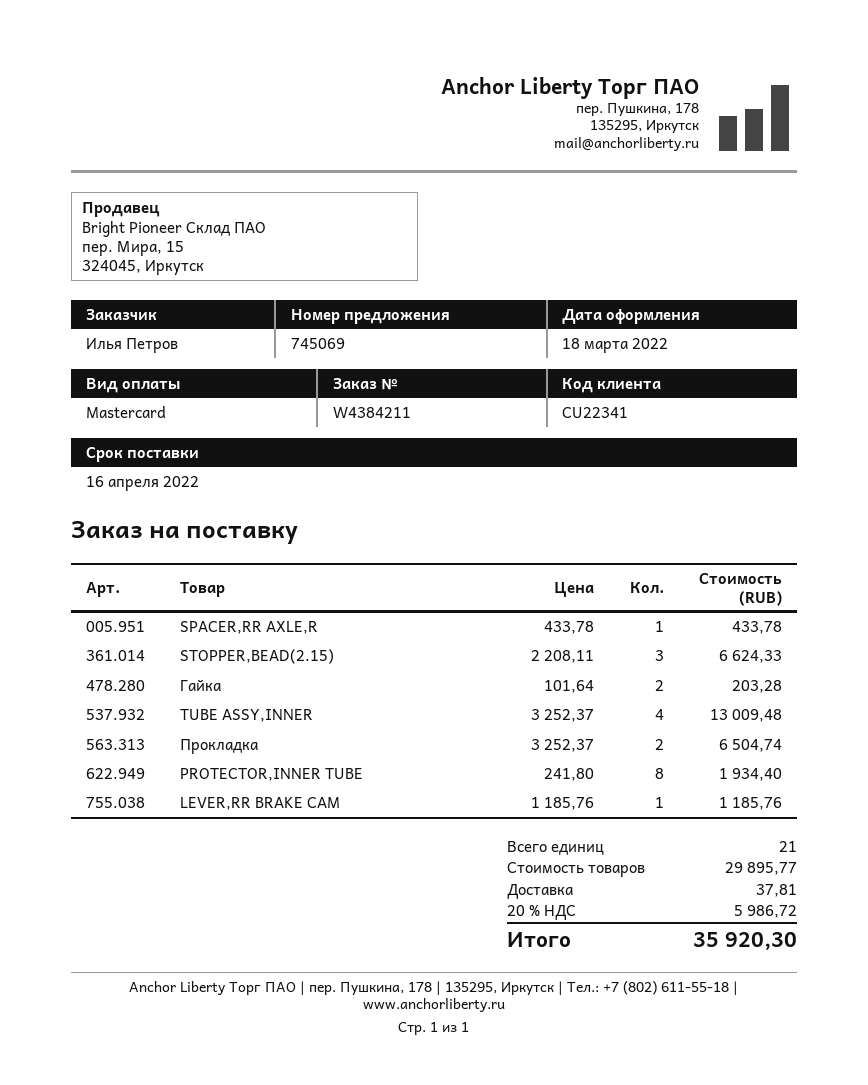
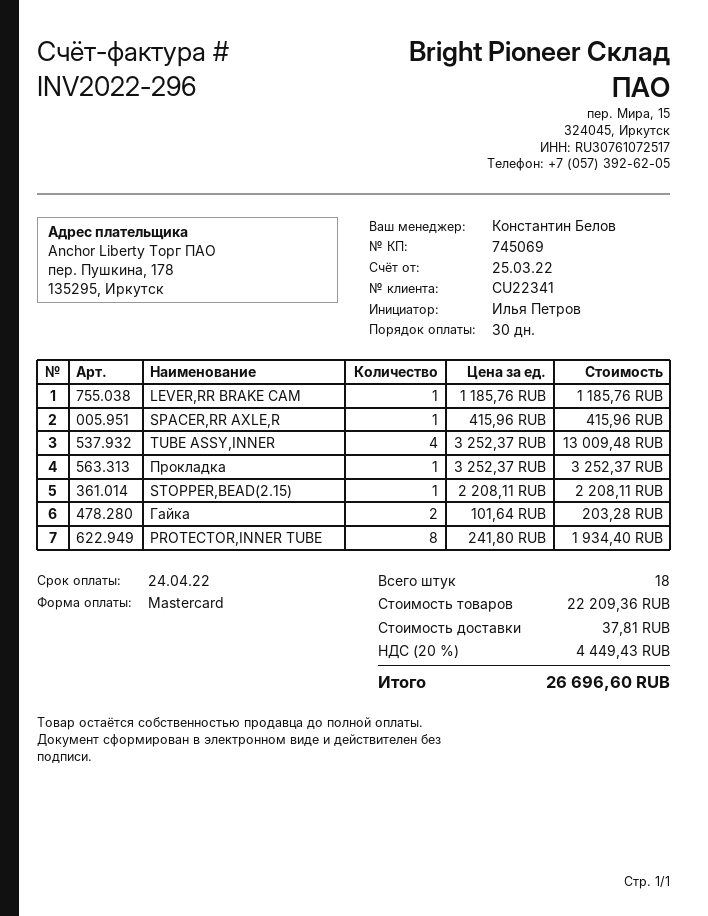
SPACER,RR AXLE,R: 1 x 433.78 = 433.78 -> 1 x 415.96 = 415.96
STOPPER,BEAD(2.15): 3 x 2208.11 = 6624.33 -> 1 x 2208.11 = 2208.11
Прокладка: 2 x 3252.37 = 6504.74 -> 1 x 3252.37 = 3252.37
total quantity: 21 -> 18
subtotal: 29895.77 -> 22209.36
tax: 20% = 5986.72 -> 20% = 4449.43
total: 35920.30 -> 26696.60

